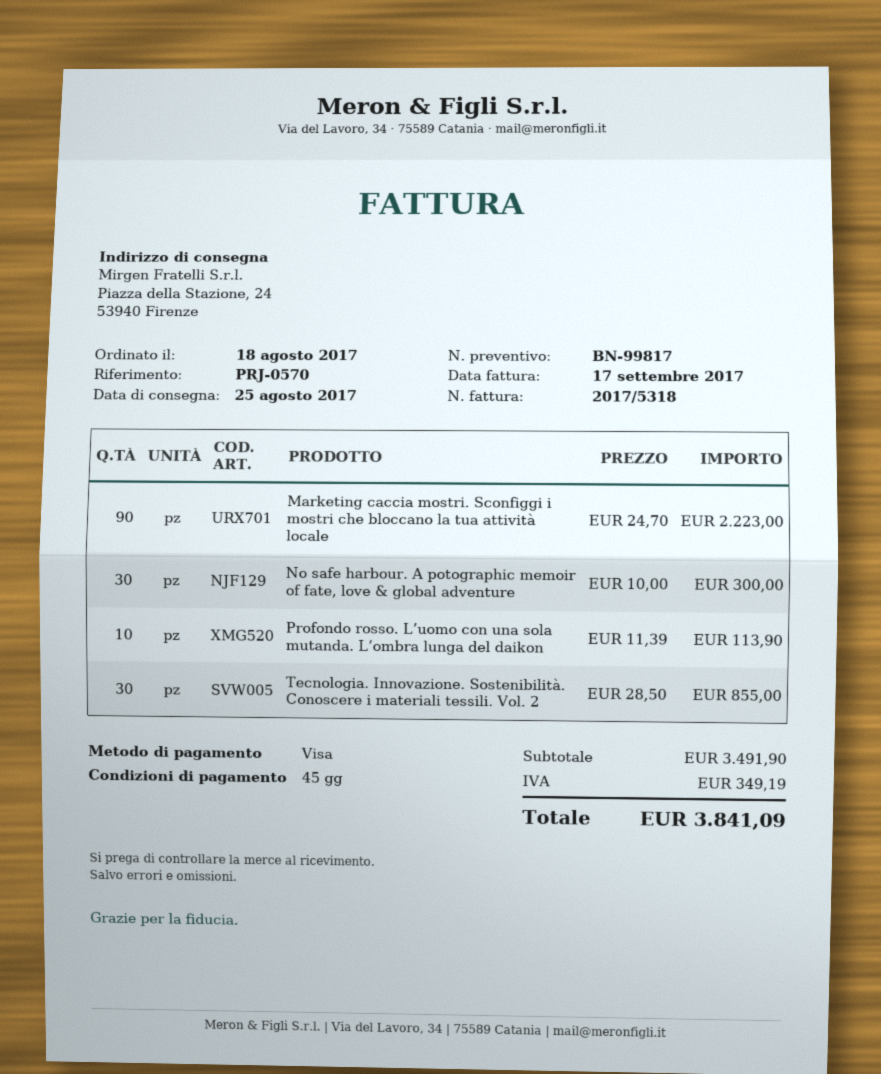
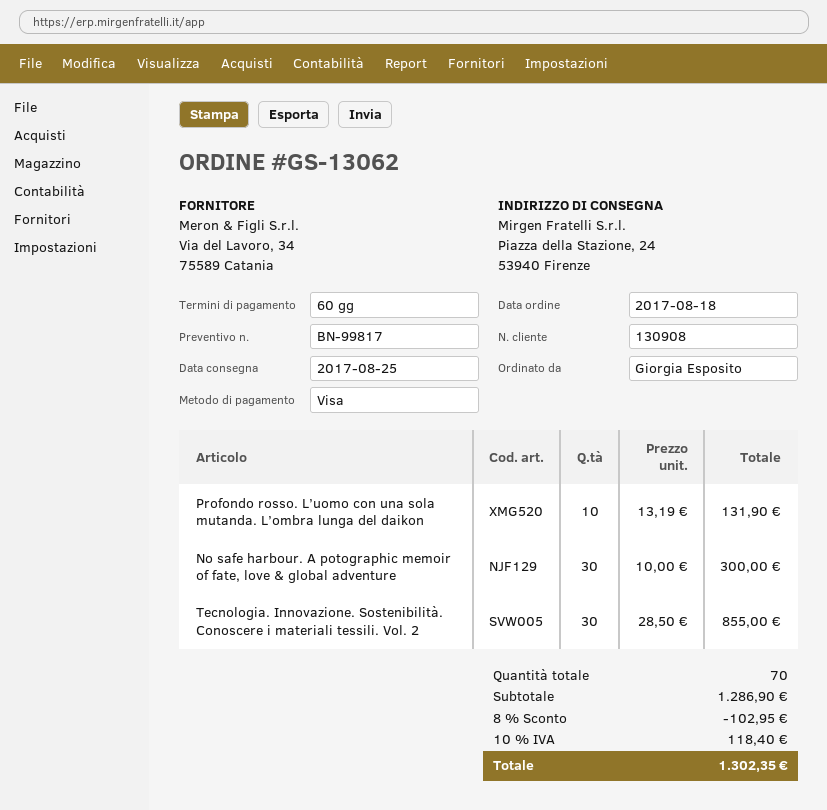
payment terms: 45 days -> 60 days
Marketing caccia mostri. Sconfiggi i mostri che bloccano la tua attività locale: 90 x 24.70 = 2223.00 -> none
Profondo rosso. L’uomo con una sola mutanda. L’ombra lunga del daikon: 10 x 11.39 = 113.90 -> 10 x 13.19 = 131.90
subtotal: 3491.90 -> 1286.90
discount: none -> 8% = 102.95
tax: 349.19 -> 118.40
total: 3841.09 -> 1302.35

